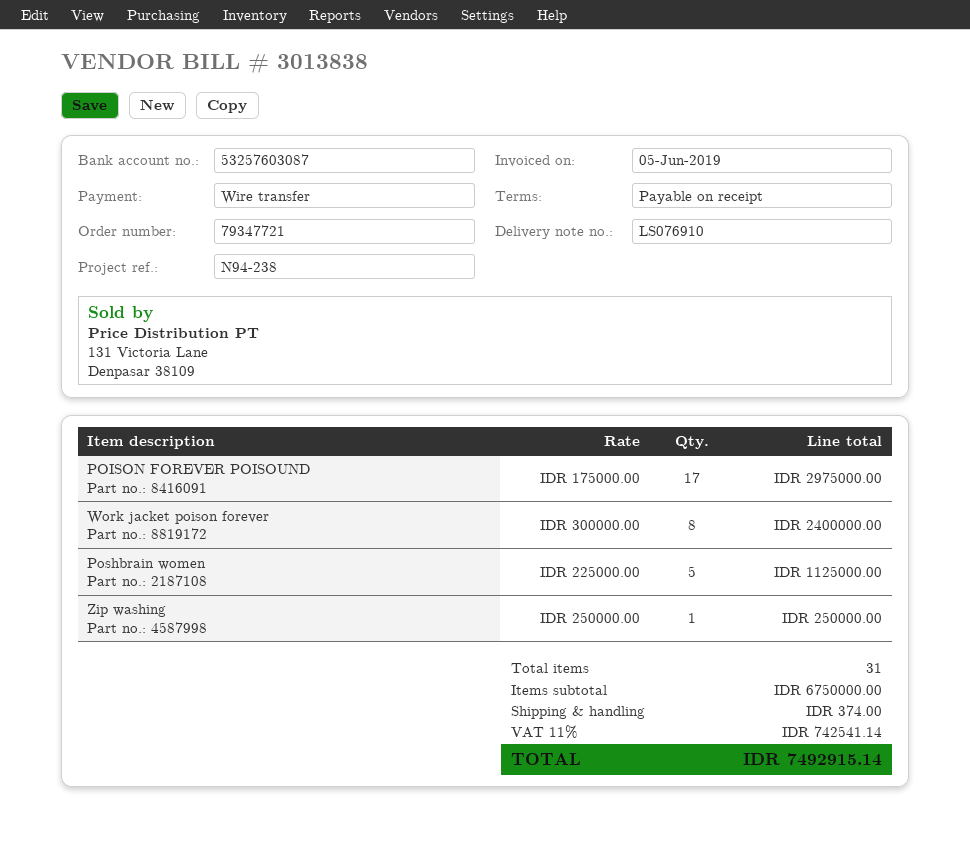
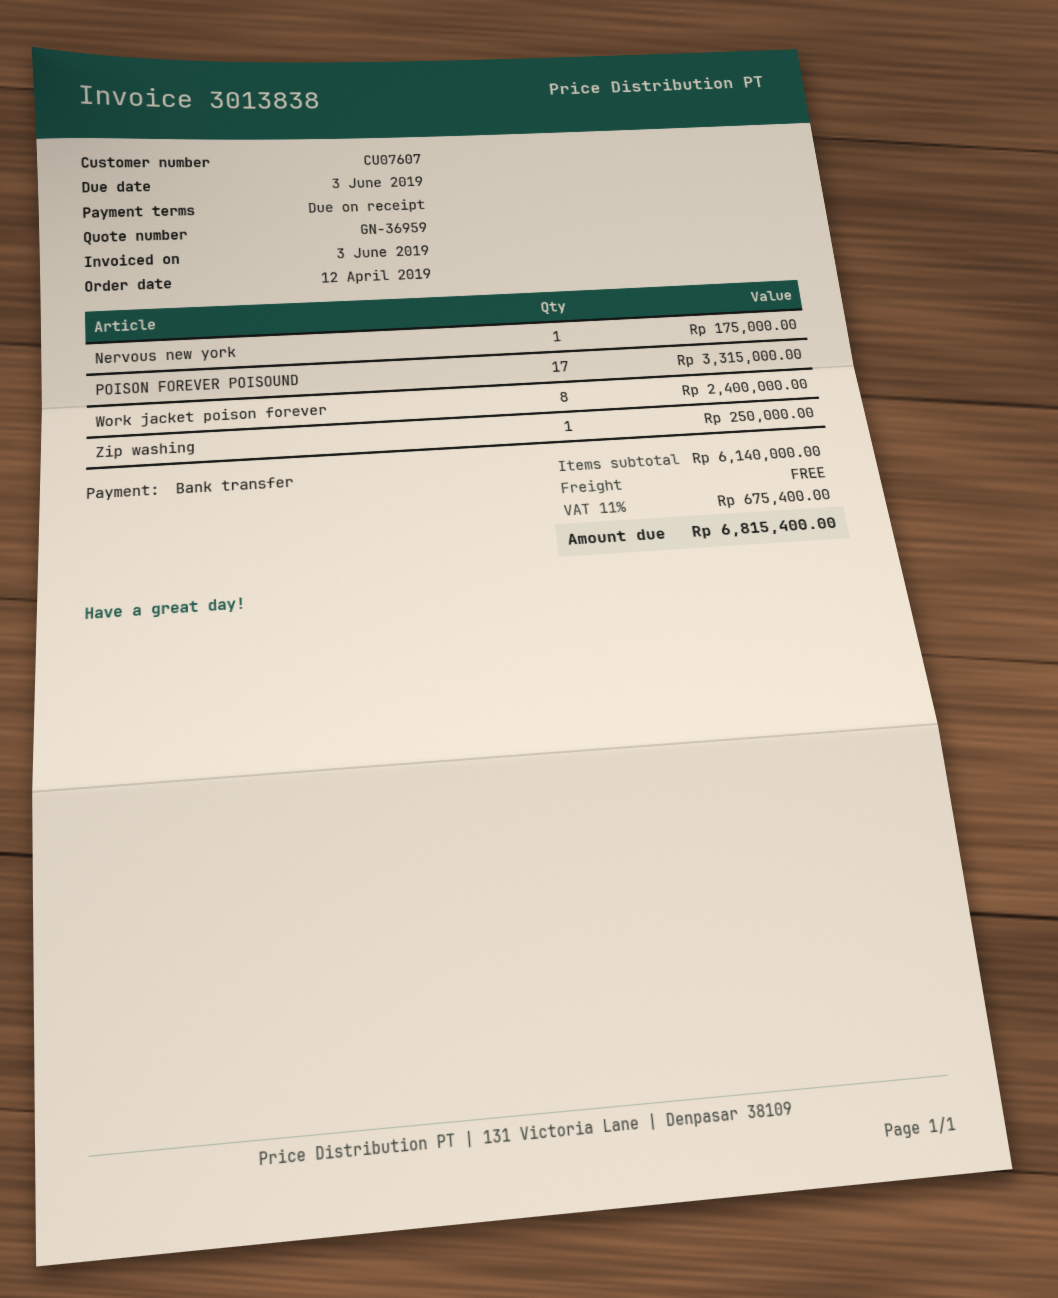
invoice date: 2019-06-05 -> 2019-06-03
POISON FOREVER POISOUND: 17 for 2975000.00 -> 17 for 3315000.00
Poshbrain women: 5 for 1125000.00 -> none
Nervous new york: none -> 1 for 175000.00
subtotal: 6750000.00 -> 6140000.00
shipping: 374.00 -> 0.00
tax: 11% = 742541.14 -> 11% = 675400.00
total: 7492915.14 -> 6815400.00

